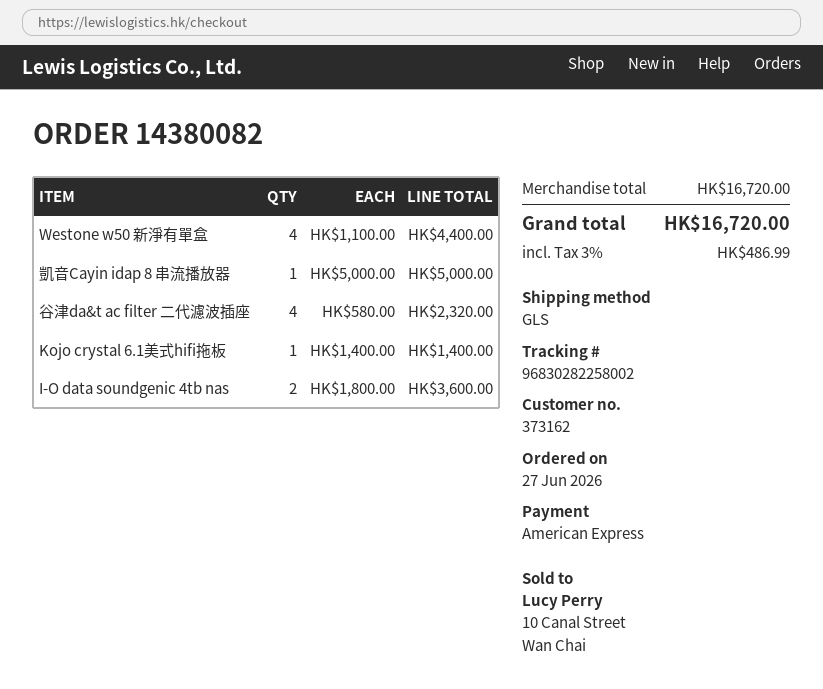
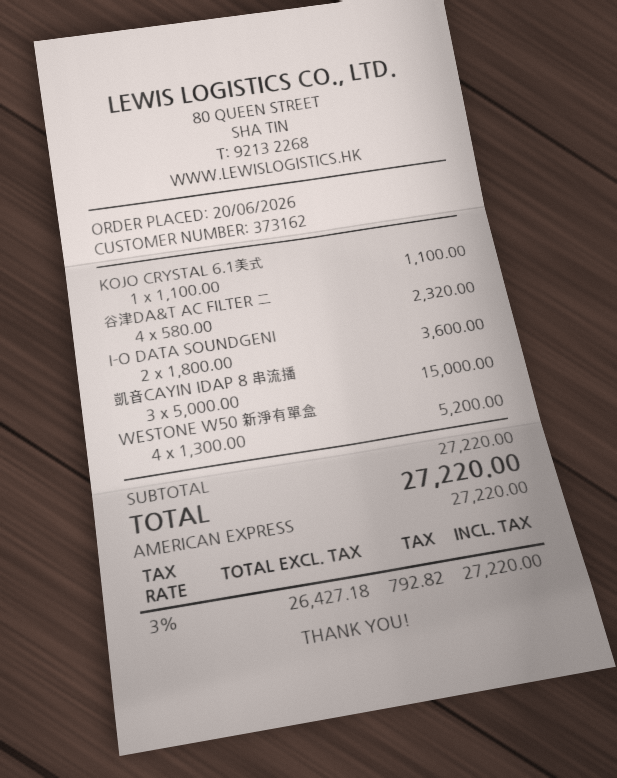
order date: 2026-06-27 -> 2026-06-20
Westone w50 新淨有單盒: 4 x 1100.00 = 4400.00 -> 4 x 1300.00 = 5200.00
凱音Cayin idap 8 串流播放器: 1 x 5000.00 = 5000.00 -> 3 x 5000.00 = 15000.00
Kojo crystal 6.1美式hifi拖板: 1 x 1400.00 = 1400.00 -> 1 x 1100.00 = 1100.00
subtotal: 16720.00 -> 27220.00
tax: 3% = 486.99 -> 3% = 792.82
total: 16720.00 -> 27220.00

